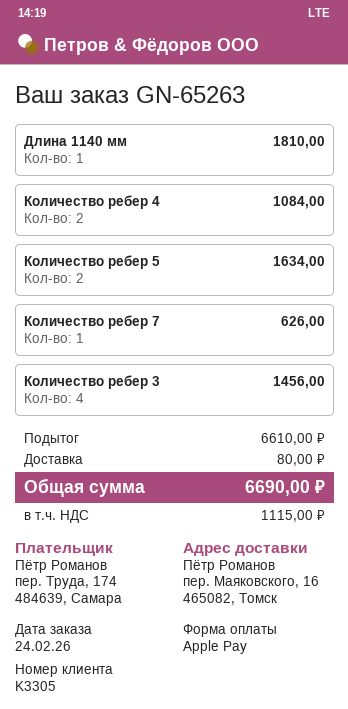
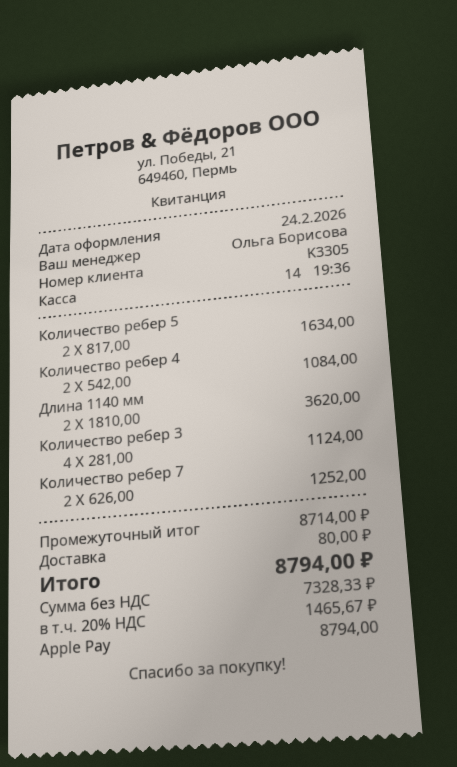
Длина 1140 мм: 1 for 1810.00 -> 2 for 3620.00
Количество ребер 7: 1 for 626.00 -> 2 for 1252.00
Количество ребер 3: 4 for 1456.00 -> 4 for 1124.00
subtotal: 6610.00 -> 8714.00
tax: 1115.00 -> 1465.67
total: 6690.00 -> 8794.00

